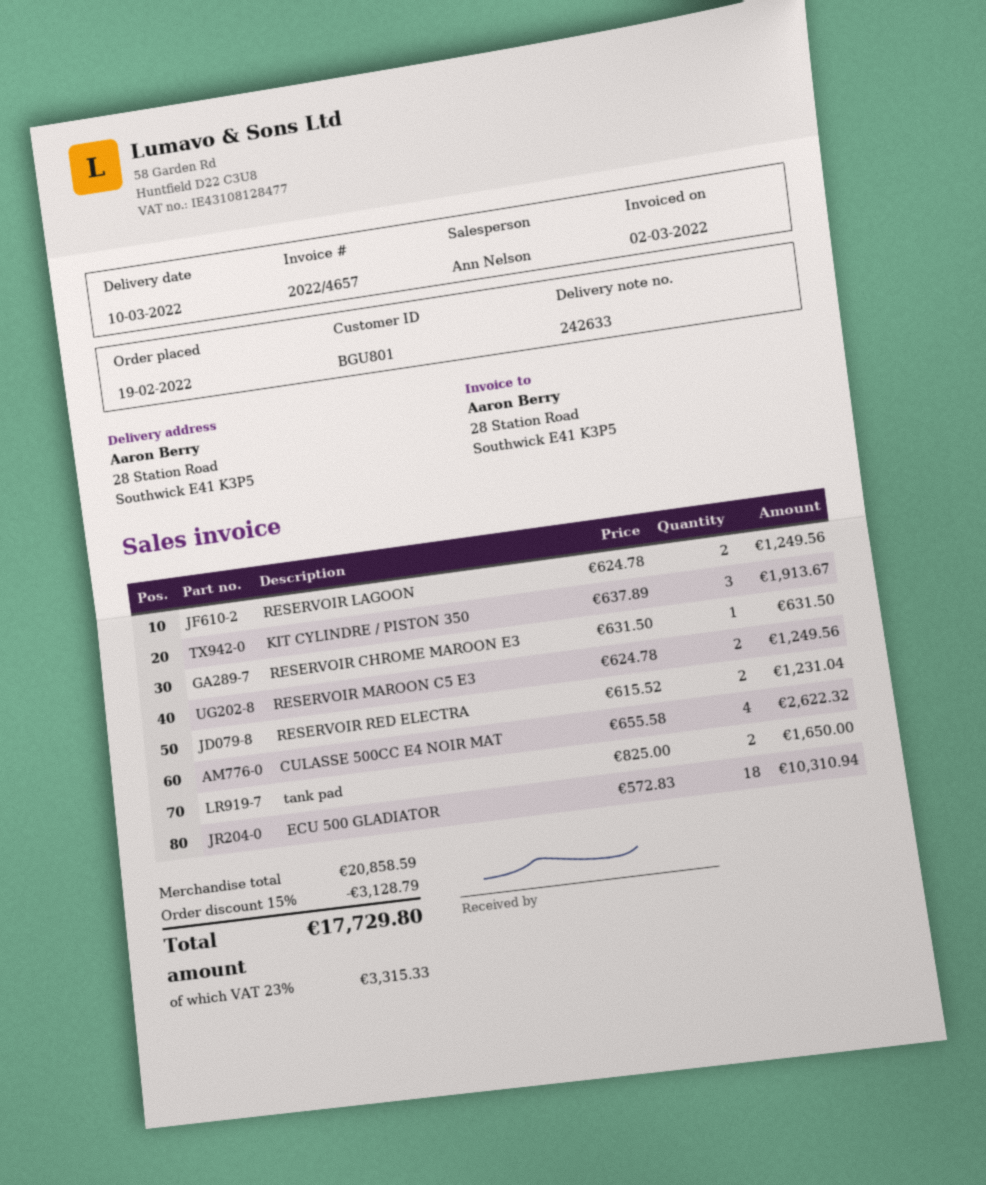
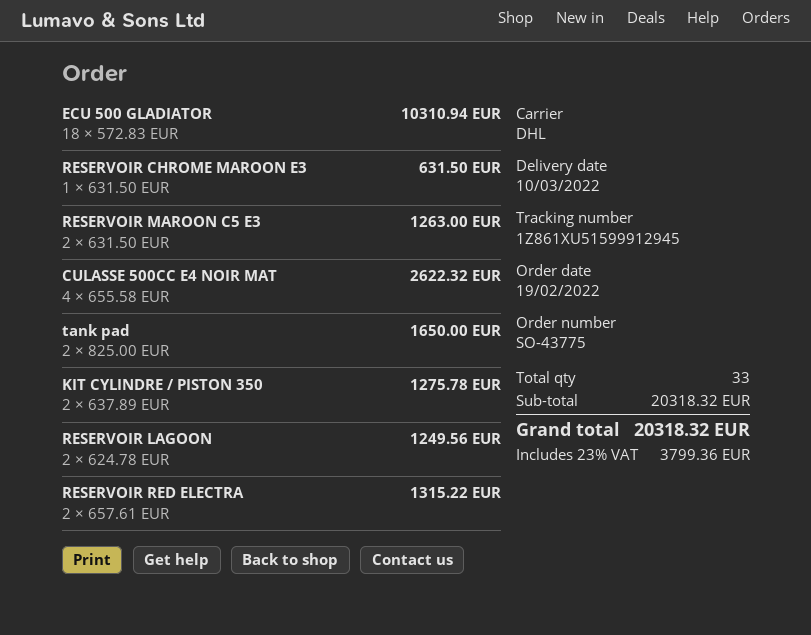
KIT CYLINDRE / PISTON 350: 3 x 637.89 = 1913.67 -> 2 x 637.89 = 1275.78
RESERVOIR MAROON C5 E3: 2 x 624.78 = 1249.56 -> 2 x 631.50 = 1263.00
RESERVOIR RED ELECTRA: 2 x 615.52 = 1231.04 -> 2 x 657.61 = 1315.22
subtotal: 20858.59 -> 20318.32
discount: 15% = 3128.79 -> none
tax: 23% = 3315.33 -> 23% = 3799.36
total: 17729.80 -> 20318.32

